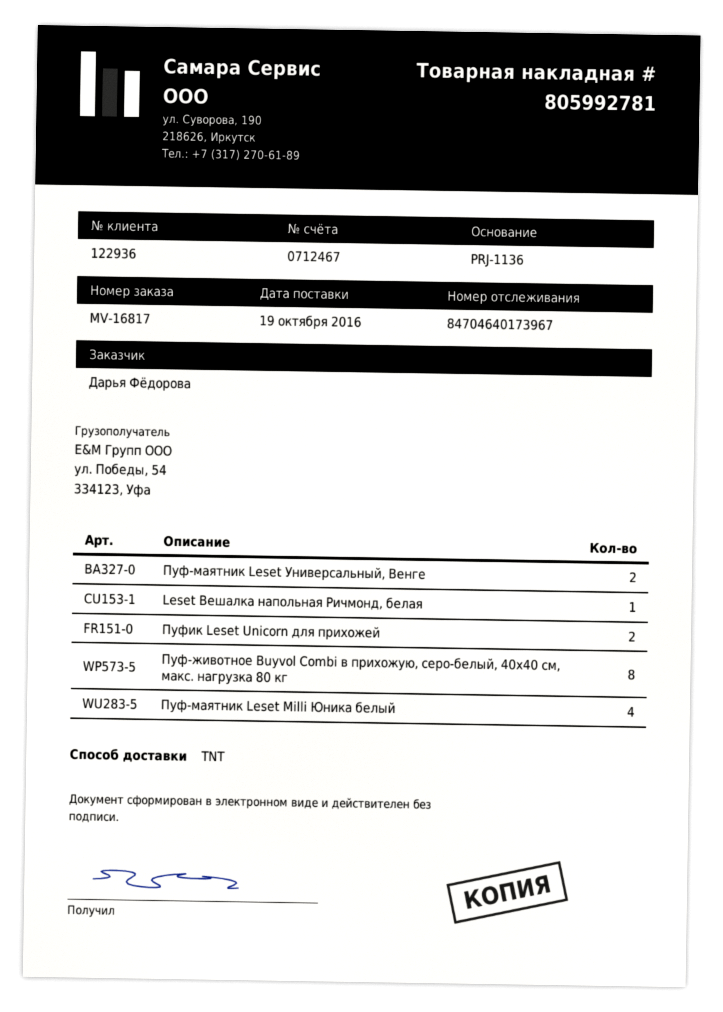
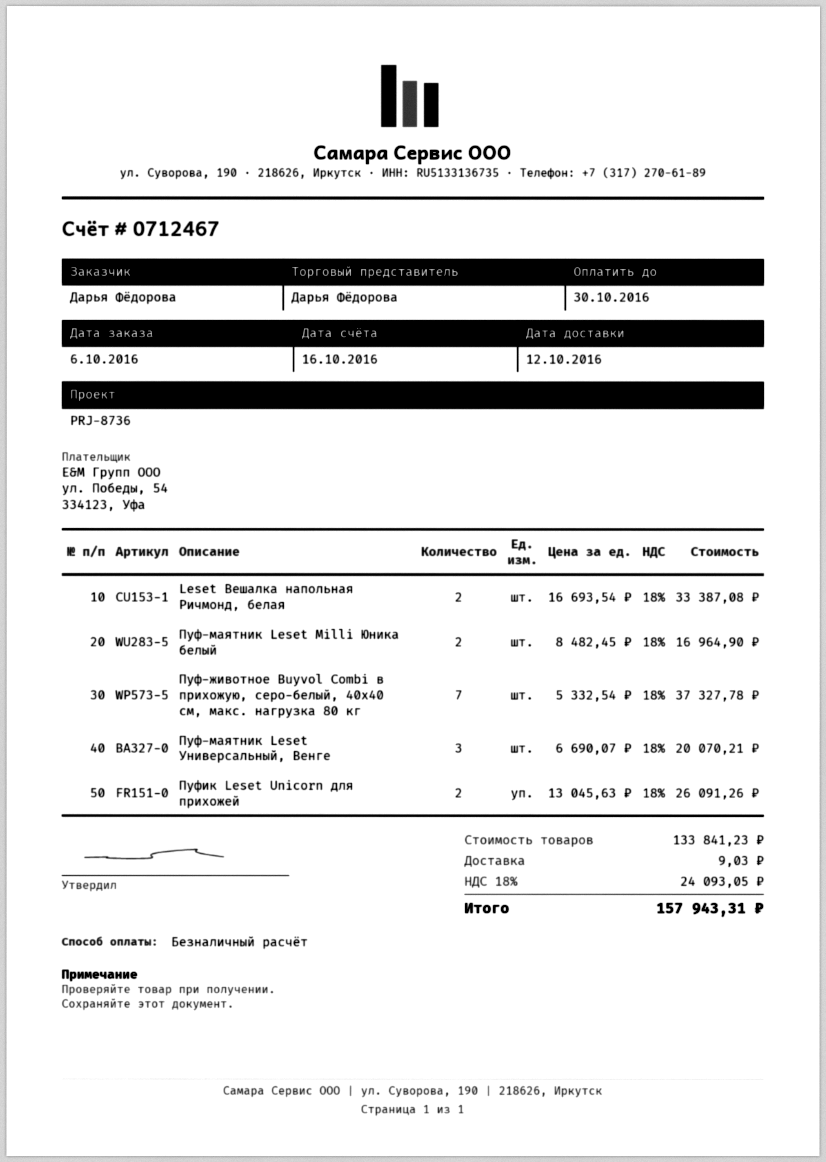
delivery date: 2016-10-19 -> 2016-10-12
reference: PRJ-1136 -> PRJ-8736
Пуф-маятник Leset Универсальный, Венге: 2 -> 3
Leset Вешалка напольная Ричмонд, белая: 1 -> 2
Пуф-животное Buyvol Combi в прихожую, серо-белый, 40x40 см, макс. нагрузка 80 кг: 8 -> 7
Пуф-маятник Leset Milli Юника белый: 4 -> 2

